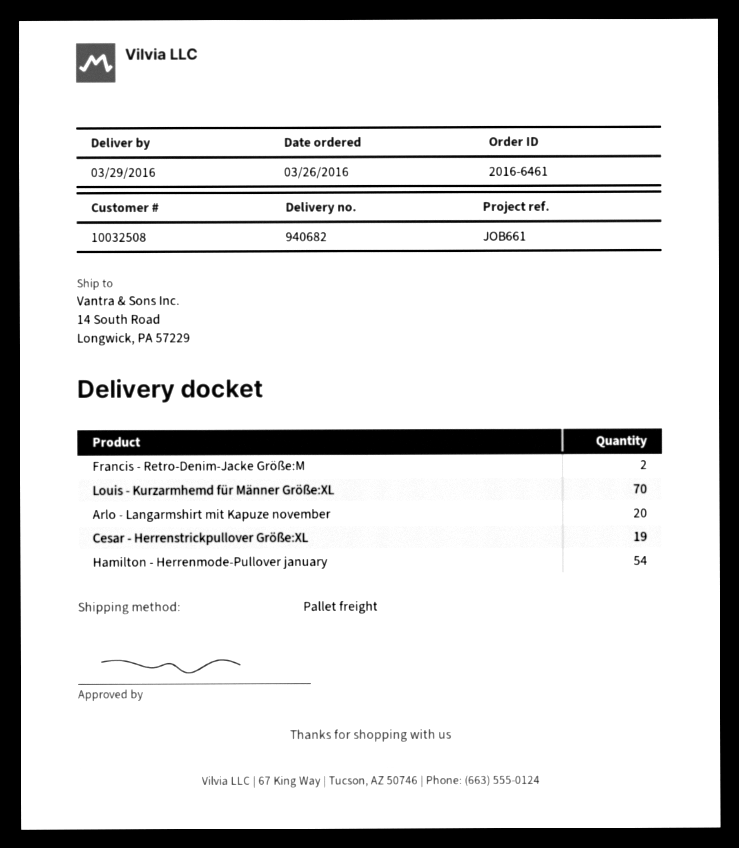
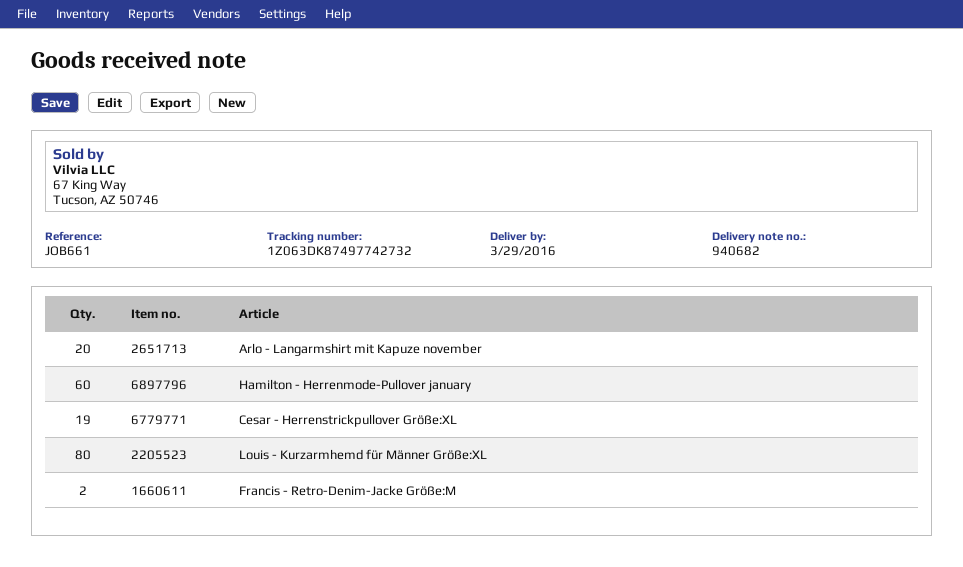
Louis - Kurzarmhemd für Männer Größe:XL: 70 -> 80
Hamilton - Herrenmode-Pullover january: 54 -> 60

